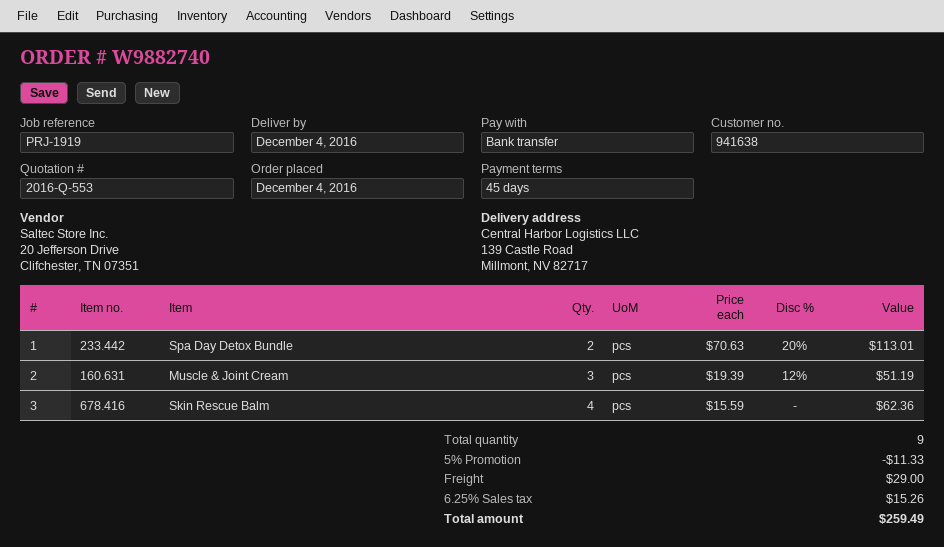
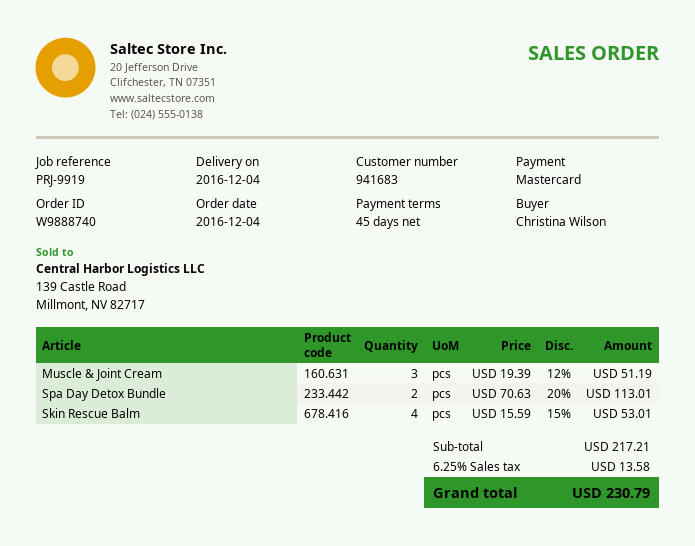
order number: W9882740 -> W9888740
customer number: 941638 -> 941683
reference: PRJ-1919 -> PRJ-9919
payment method: bank transfer -> Mastercard
Skin Rescue Balm: 4 x 15.59 = 62.36 -> 4 x 15.59 - 15% = 53.01
discount: 5% = 11.33 -> none
shipping: 29.00 -> none
tax: 6.25% = 15.26 -> 6.25% = 13.58
total: 259.49 -> 230.79

